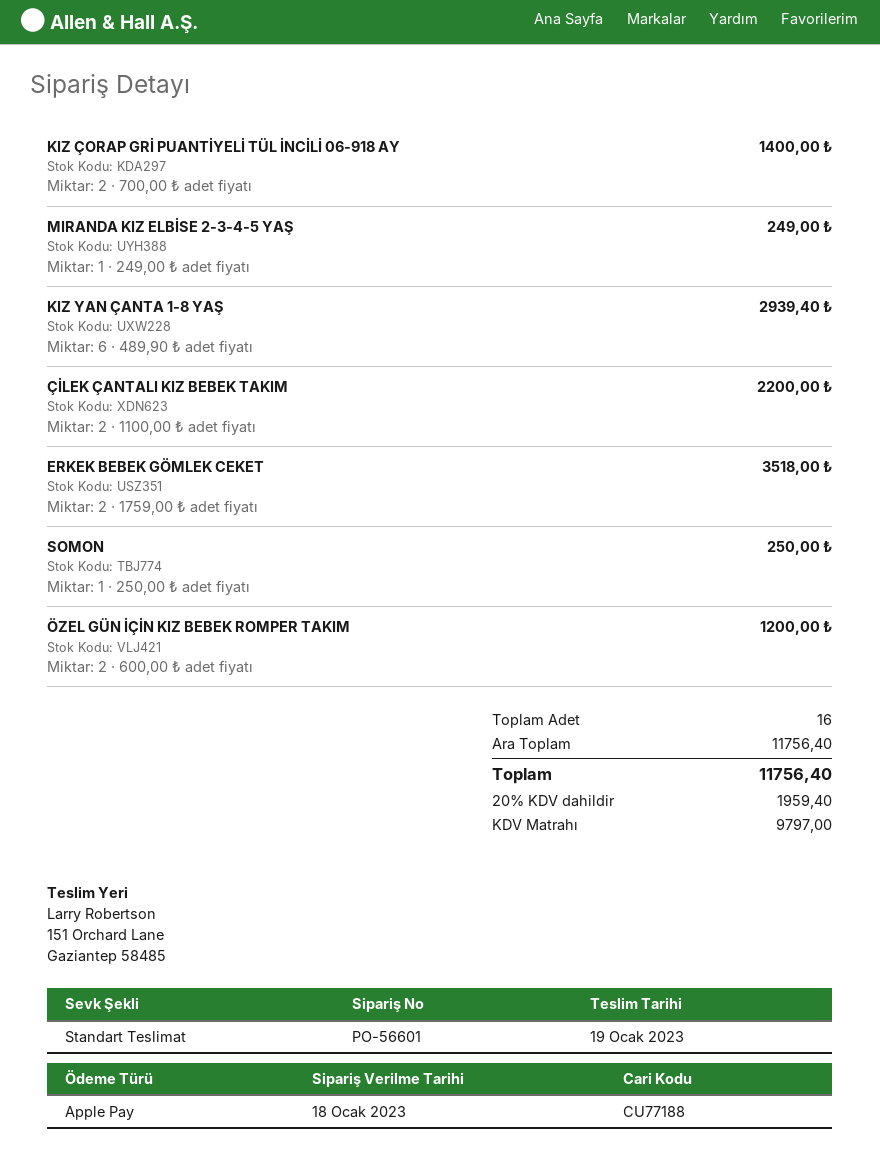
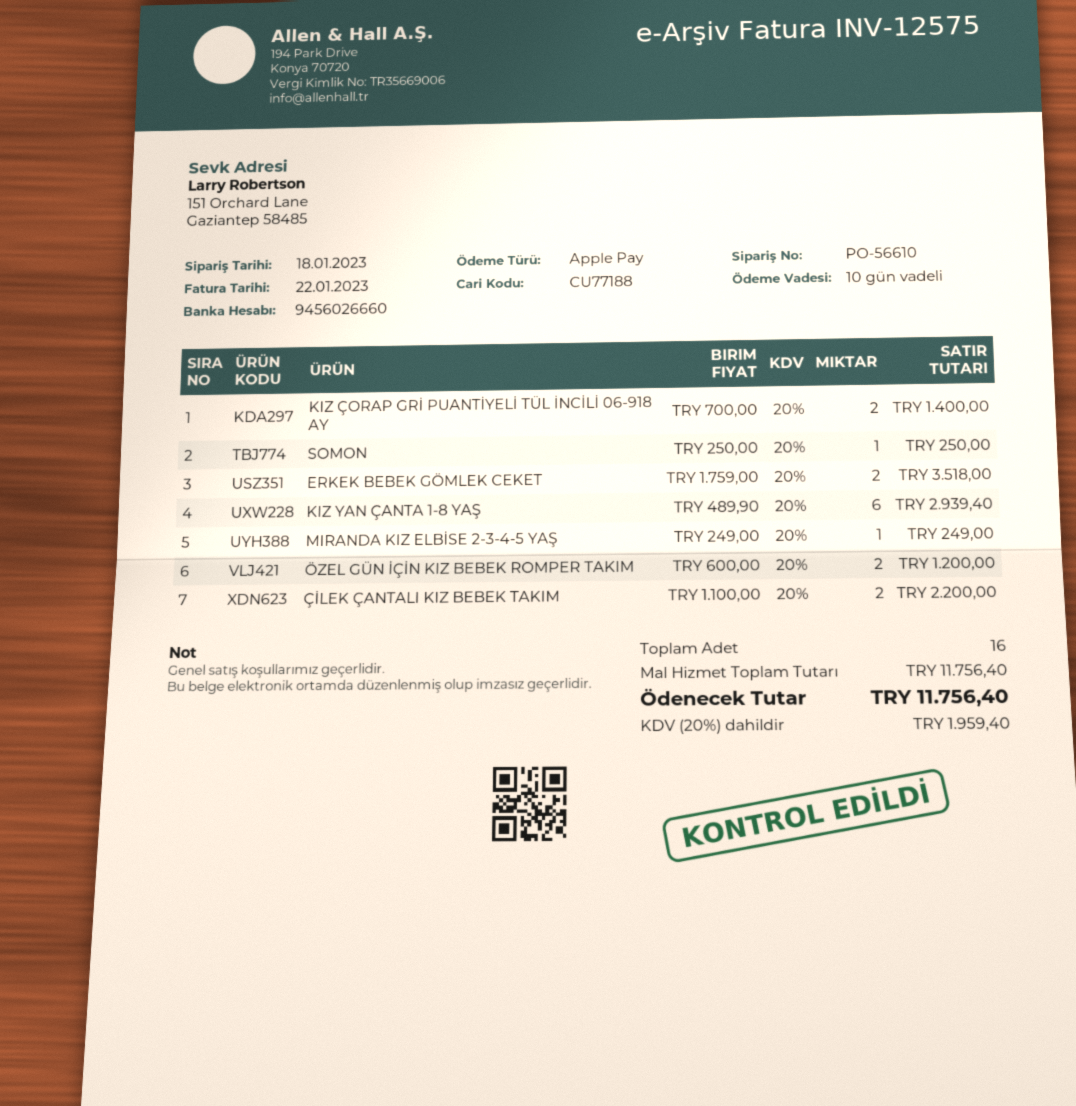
order number: PO-56601 -> PO-56610

